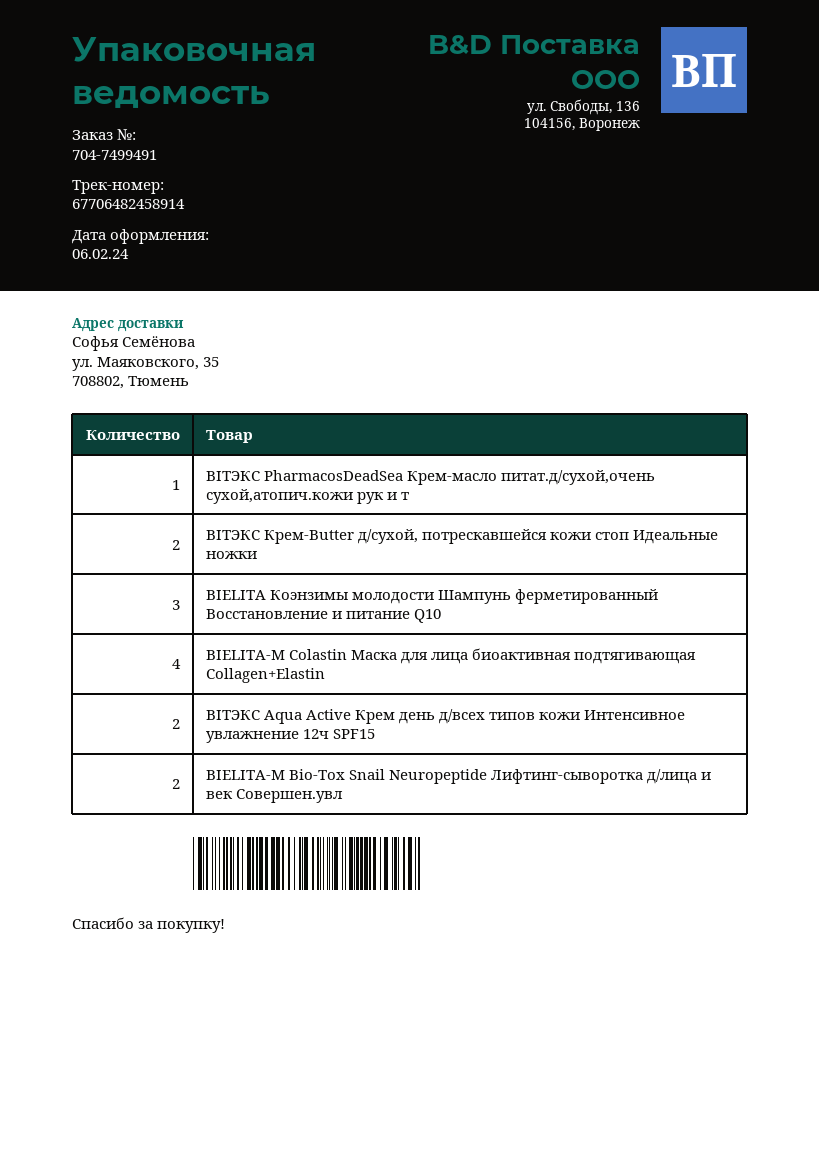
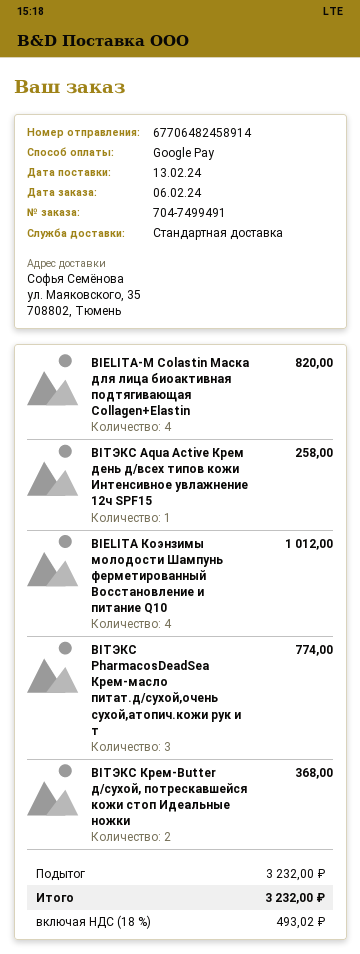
ВIТЭКС PharmacosDeadSea Крем-масло питат.д/сухой,очень сухой,атопич.кожи рук и т: 1 -> 3
BIELITA Коэнзимы молодости Шампунь ферметированный Восстановление и питание Q10: 3 -> 4
ВIТЭКС Aqua Active Крем день д/всех типов кожи Интенсивное увлажнение 12ч SPF15: 2 -> 1
BIELITA-М Bio-Tox Snail Neuropeptide Лифтинг-сыворотка д/лица и век Совершен.увл: 2 -> none

